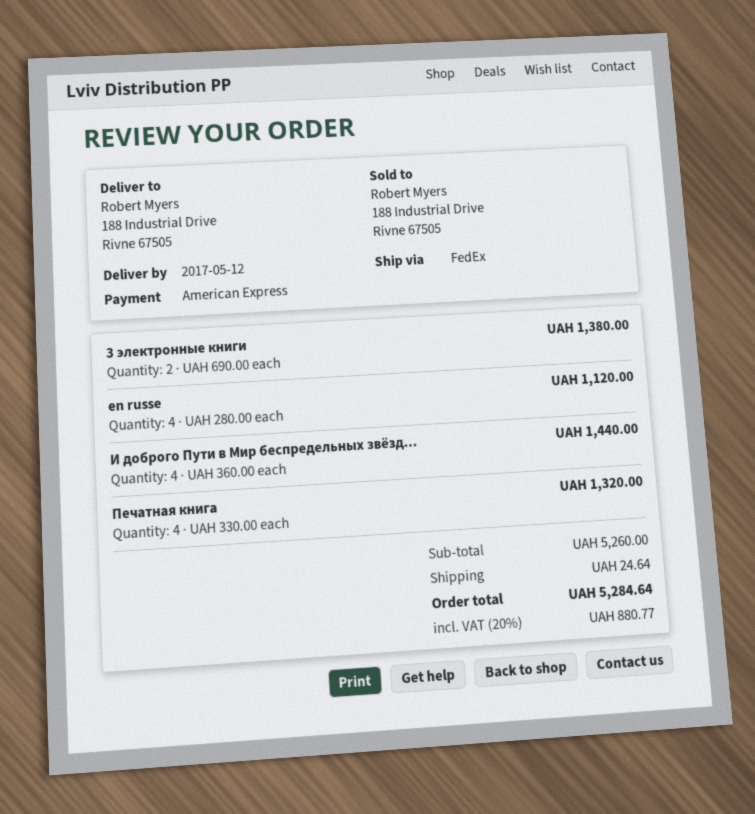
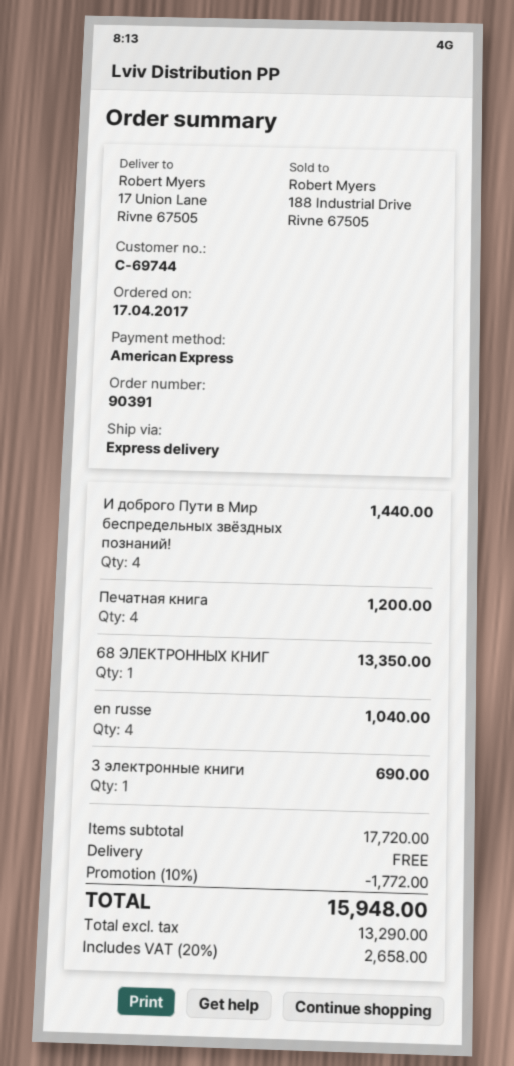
shipping method: FedEx -> express
ship to: 188 Industrial Drive, Rivne 67505 -> 17 Union Lane, Rivne 67505
3 электронные книги: 2 for 1380.00 -> 1 for 690.00
en russe: 4 for 1120.00 -> 4 for 1040.00
Печатная книга: 4 for 1320.00 -> 4 for 1200.00
68 ЭЛЕКТРОННЫХ КНИГ: none -> 1 for 13350.00
subtotal: 5260.00 -> 17720.00
discount: none -> 10% = 1772.00
shipping: 24.64 -> 0.00
tax: 20% = 880.77 -> 20% = 2658.00
total: 5284.64 -> 15948.00

